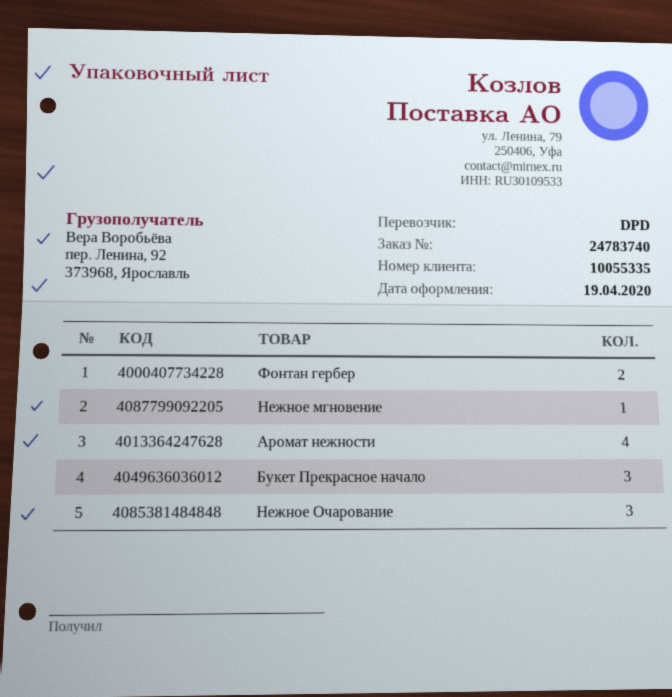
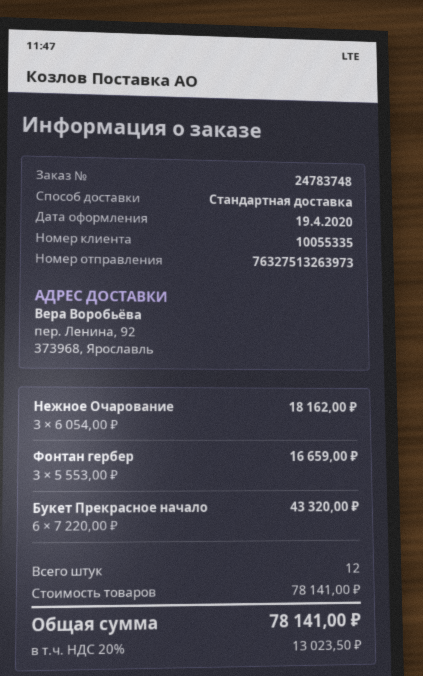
order number: 24783740 -> 24783748
shipping method: DPD -> standard
Фонтан гербер: 2 -> 3
Нежное мгновение: 1 -> none
Аромат нежности: 4 -> none
Букет Прекрасное начало: 3 -> 6

